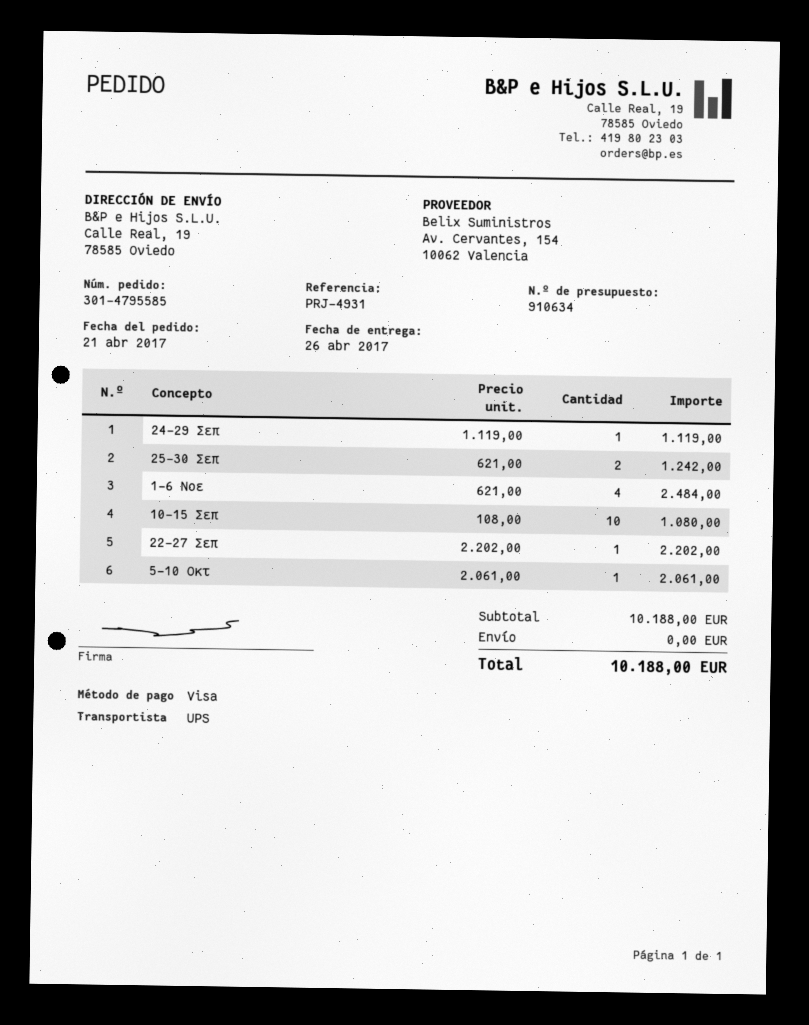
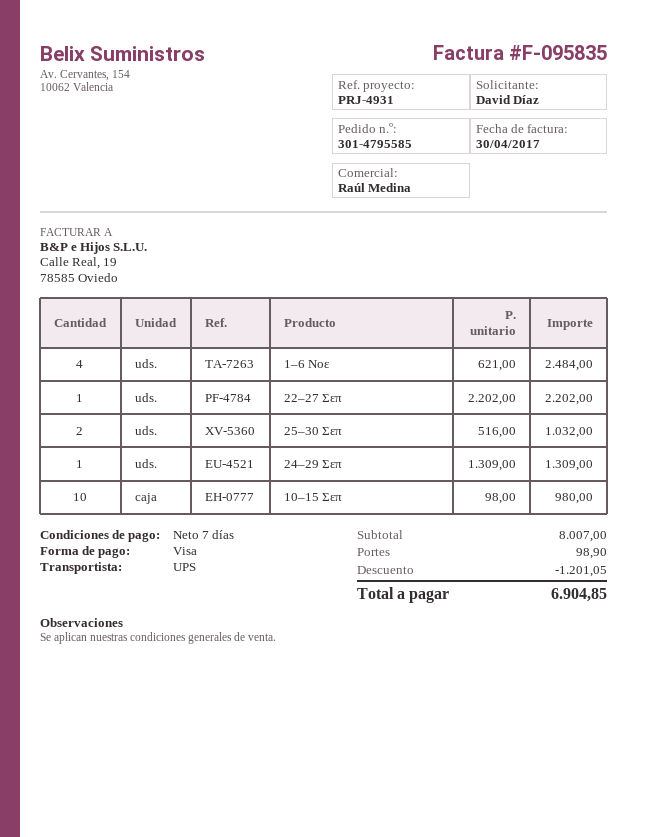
24–29 Σεπ: 1 x 1119.00 = 1119.00 -> 1 x 1309.00 = 1309.00
25–30 Σεπ: 2 x 621.00 = 1242.00 -> 2 x 516.00 = 1032.00
10–15 Σεπ: 10 x 108.00 = 1080.00 -> 10 x 98.00 = 980.00
5–10 Οκτ: 1 x 2061.00 = 2061.00 -> none
subtotal: 10188.00 -> 8007.00
discount: none -> 1201.05
shipping: 0.00 -> 98.90
total: 10188.00 -> 6904.85

